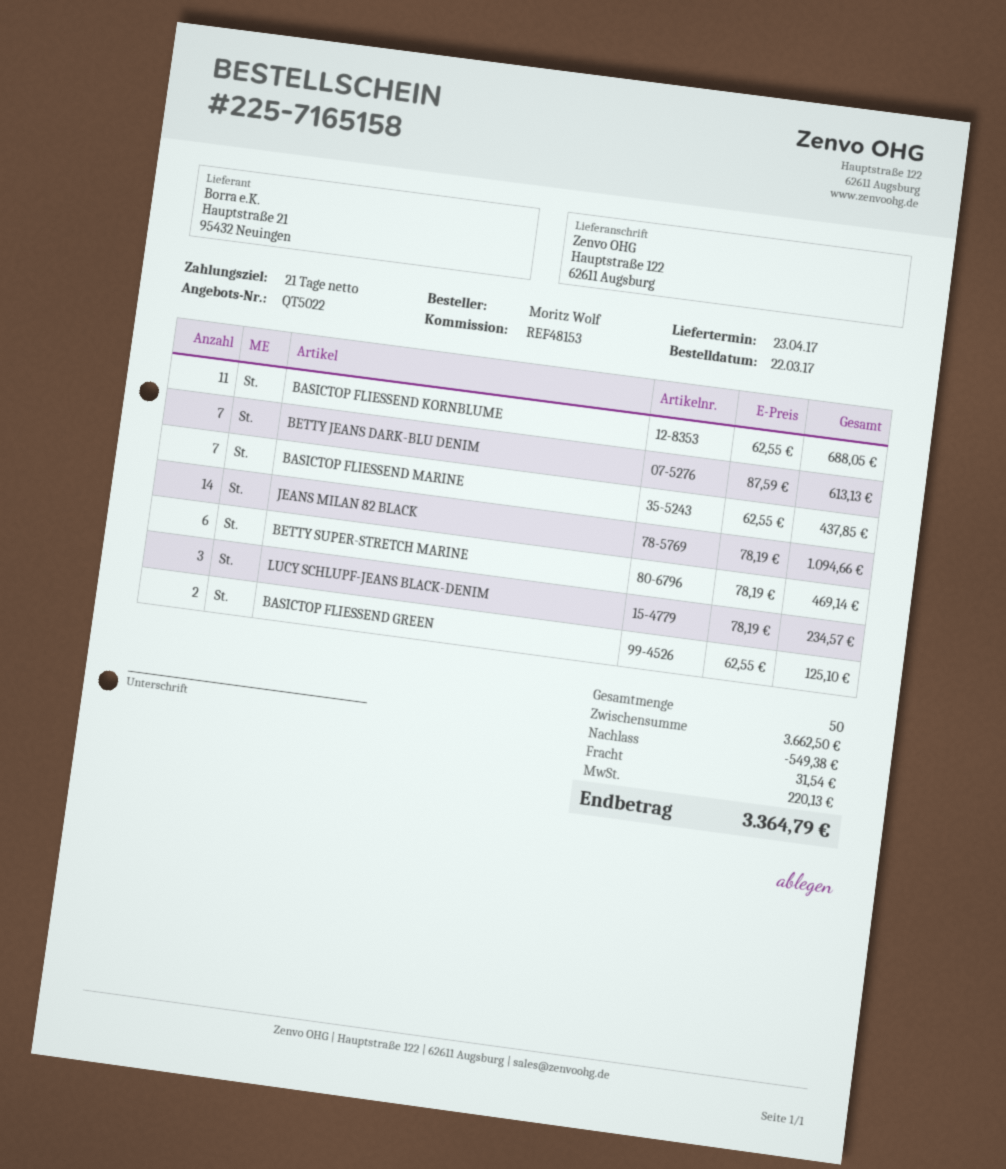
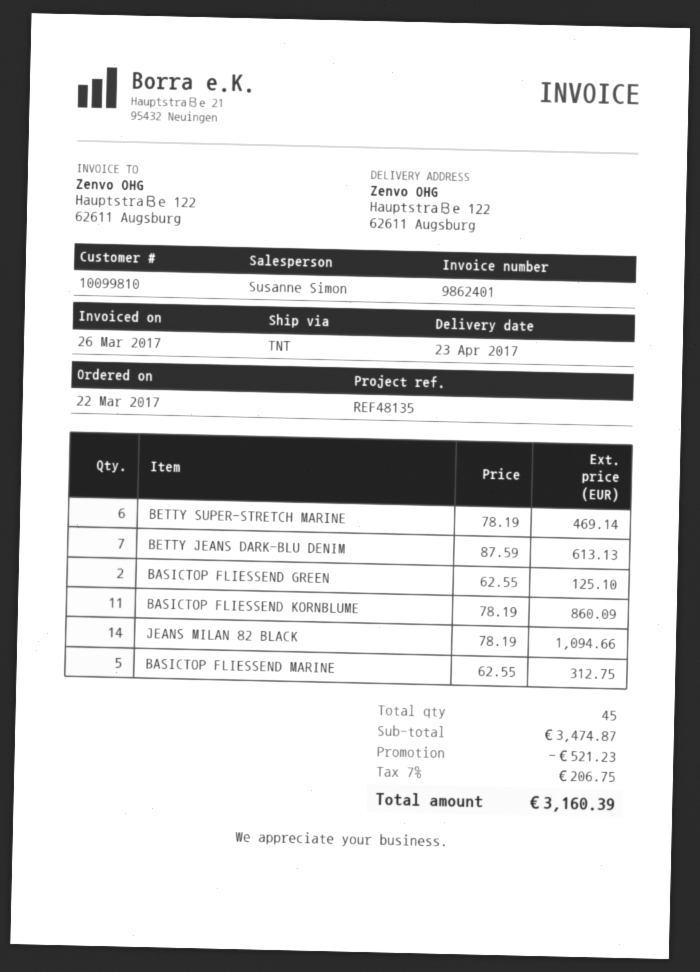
reference: REF48153 -> REF48135
BASICTOP FLIESSEND KORNBLUME: 11 x 62.55 = 688.05 -> 11 x 78.19 = 860.09
BASICTOP FLIESSEND MARINE: 7 x 62.55 = 437.85 -> 5 x 62.55 = 312.75
LUCY SCHLUPF-JEANS BLACK-DENIM: 3 x 78.19 = 234.57 -> none
total quantity: 50 -> 45
subtotal: 3662.50 -> 3474.87
discount: 549.38 -> 521.23
shipping: 31.54 -> none
tax: 220.13 -> 206.75
total: 3364.79 -> 3160.39

